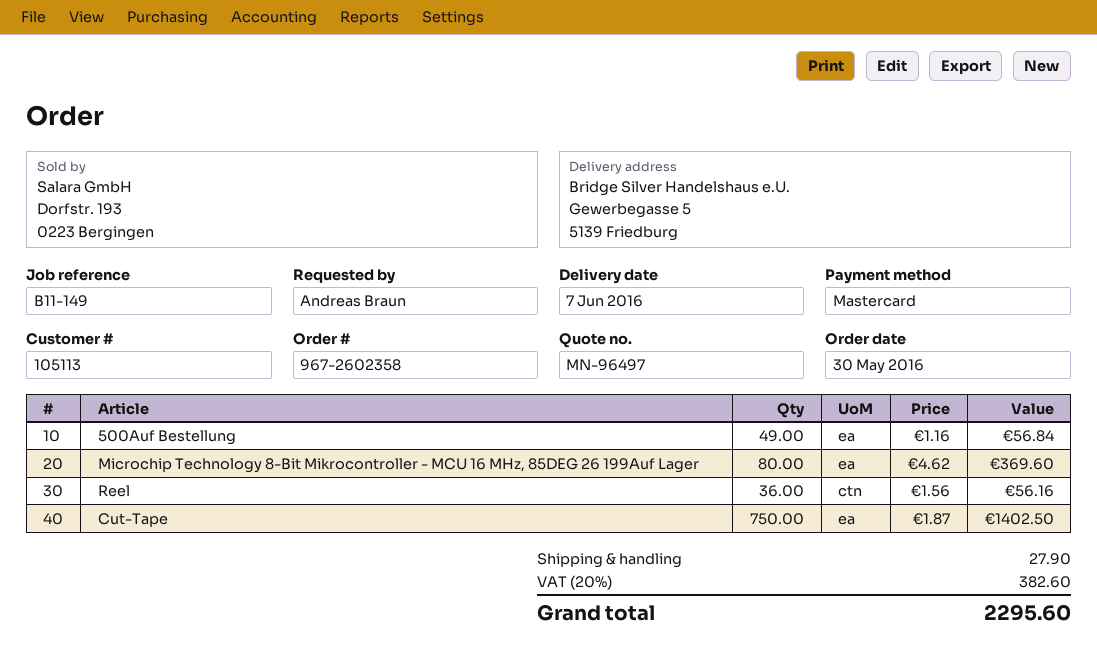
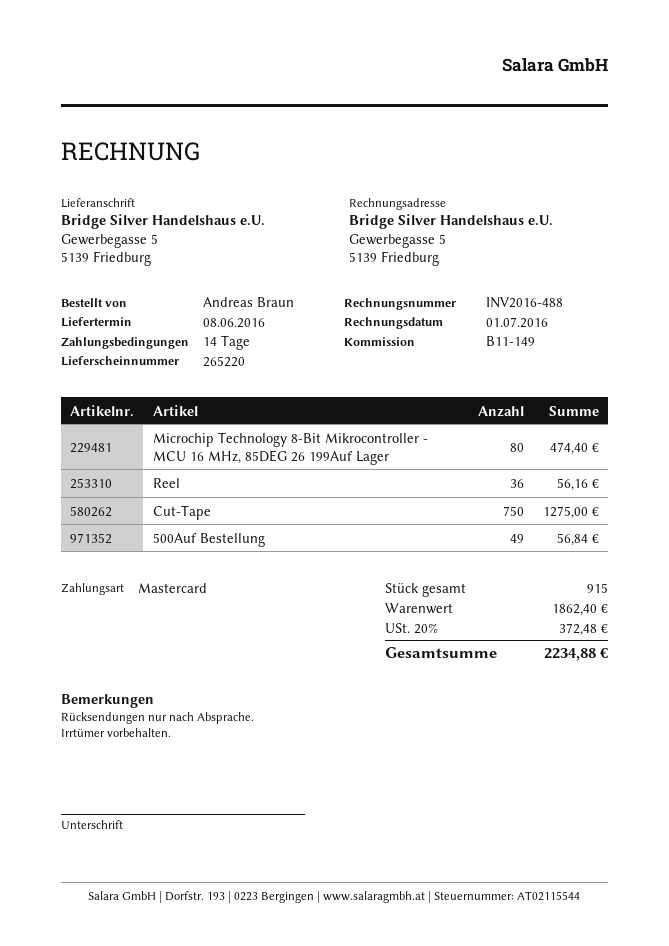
delivery date: 2016-06-07 -> 2016-06-08
Microchip Technology 8-Bit Mikrocontroller - MCU 16 MHz, 85DEG 26 199Auf Lager: 80 for 369.60 -> 80 for 474.40
Cut-Tape: 750 for 1402.50 -> 750 for 1275.00
shipping: 27.90 -> none
tax: 20% = 382.60 -> 20% = 372.48
total: 2295.60 -> 2234.88

